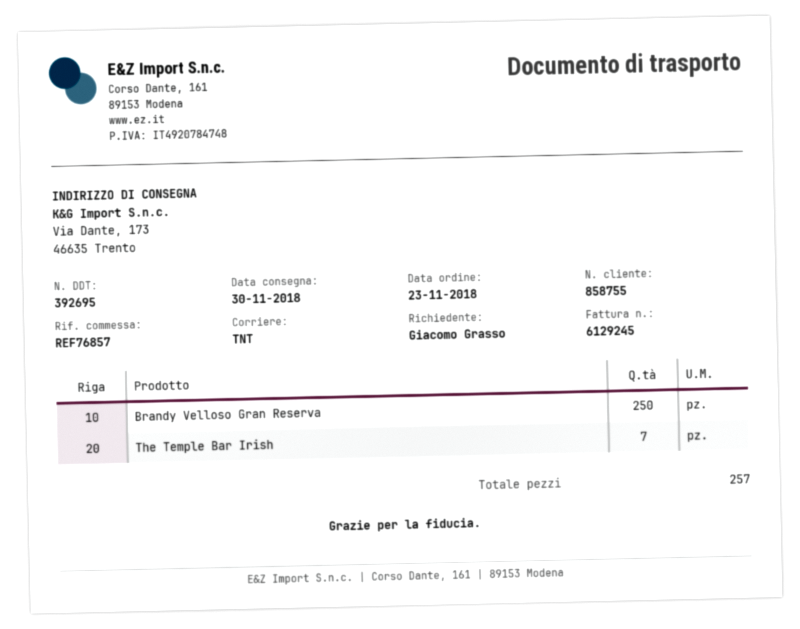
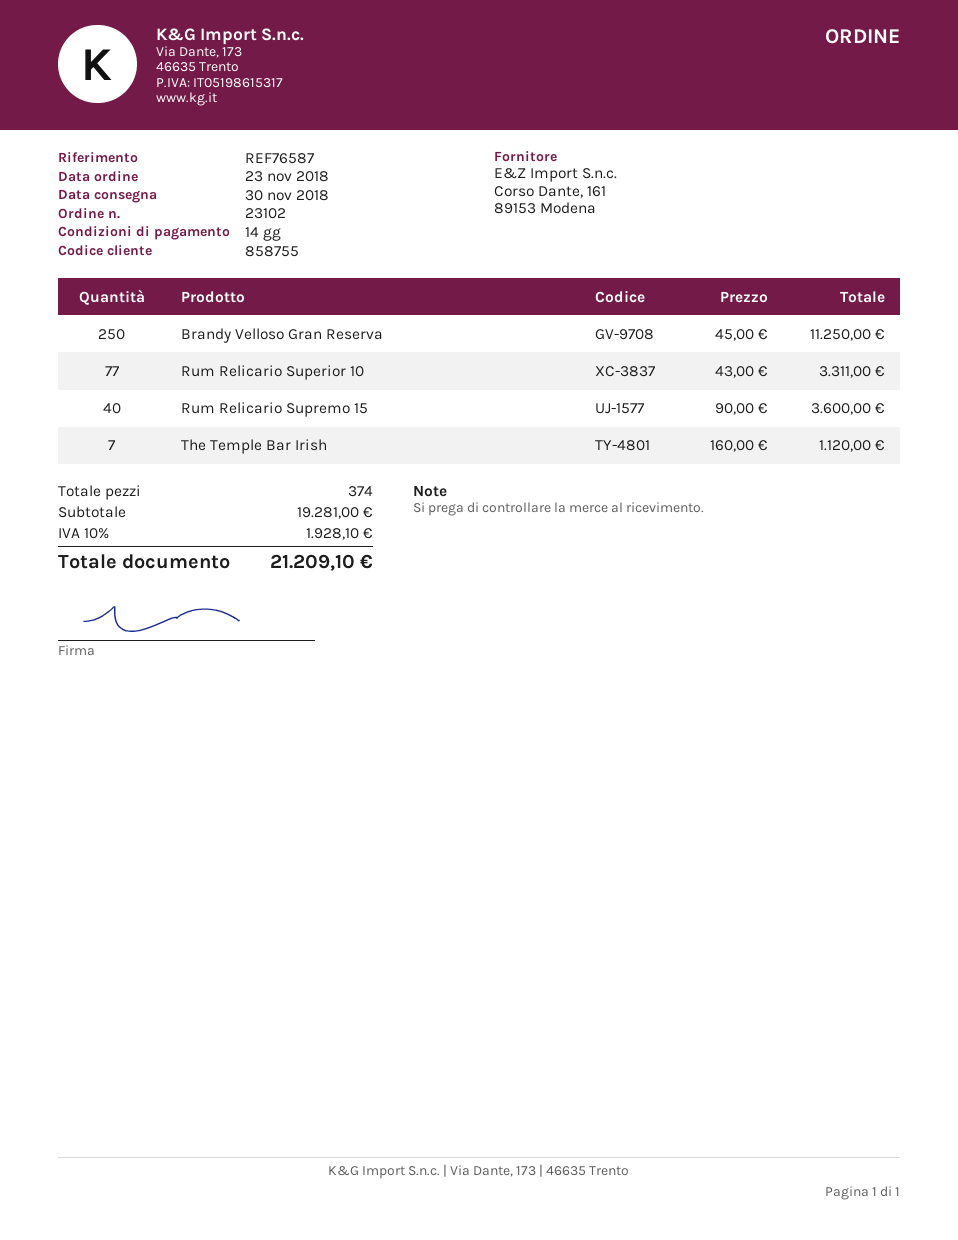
reference: REF76857 -> REF76587
Rum Relicario Superior 10: none -> 77
Rum Relicario Supremo 15: none -> 40
total quantity: 257 -> 374

